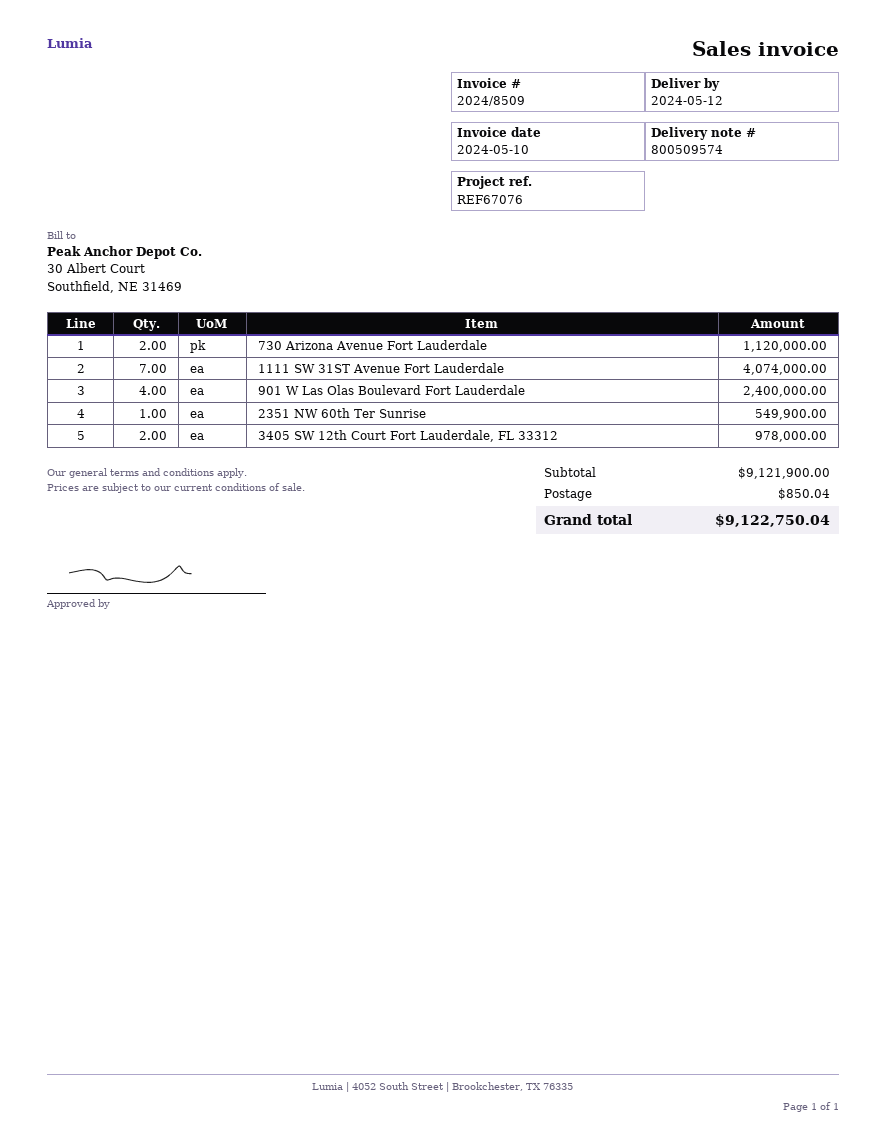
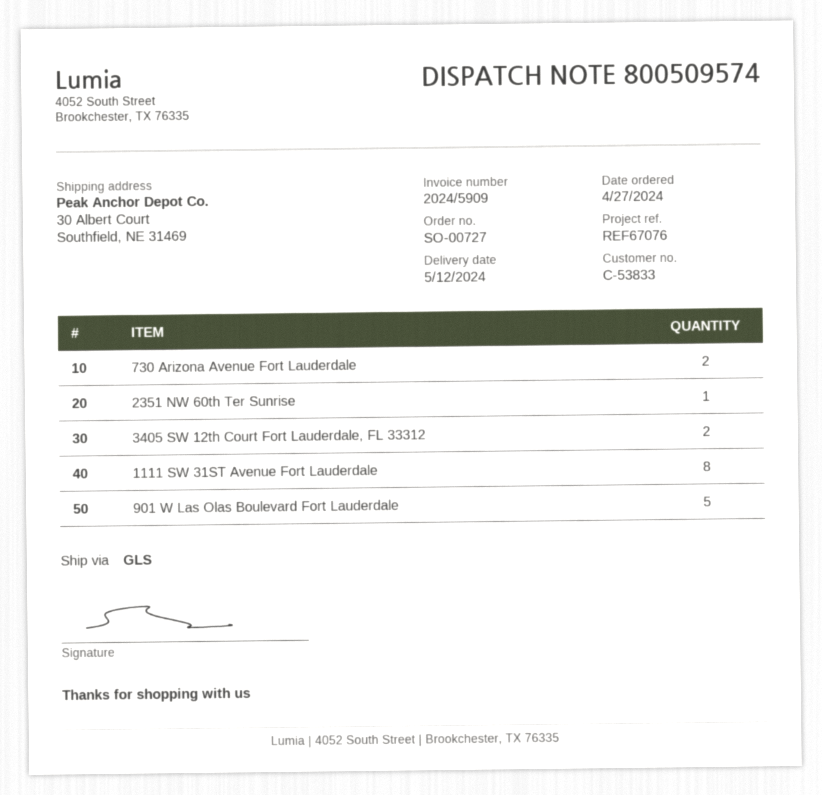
invoice number: 2024/8509 -> 2024/5909
1111 SW 31ST Avenue Fort Lauderdale: 7 -> 8
901 W Las Olas Boulevard Fort Lauderdale: 4 -> 5

